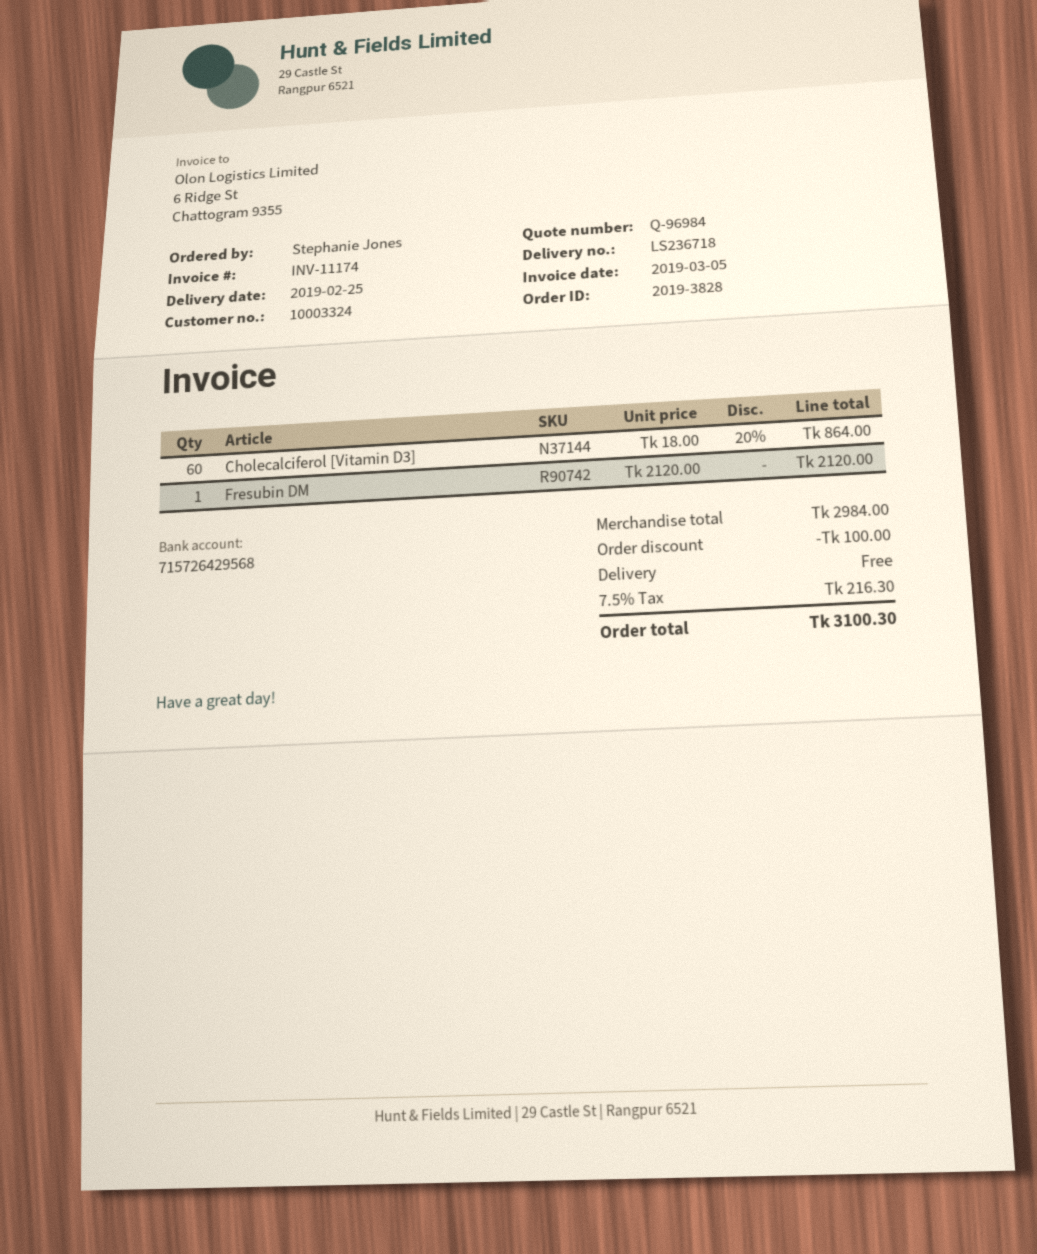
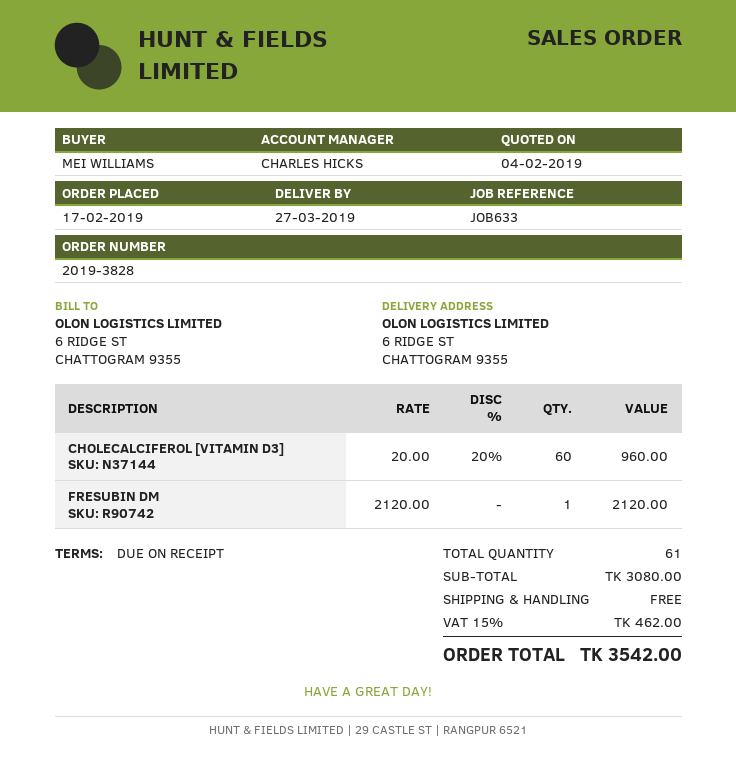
delivery date: 2019-02-25 -> 2019-03-27
ordered by: Stephanie Jones -> MEI WILLIAMS
Cholecalciferol [Vitamin D3]: 60 x 18.00 - 20% = 864.00 -> 60 x 20.00 - 20% = 960.00
subtotal: 2984.00 -> 3080.00
discount: 100.00 -> none
tax: 7.5% = 216.30 -> 15% = 462.00
total: 3100.30 -> 3542.00

